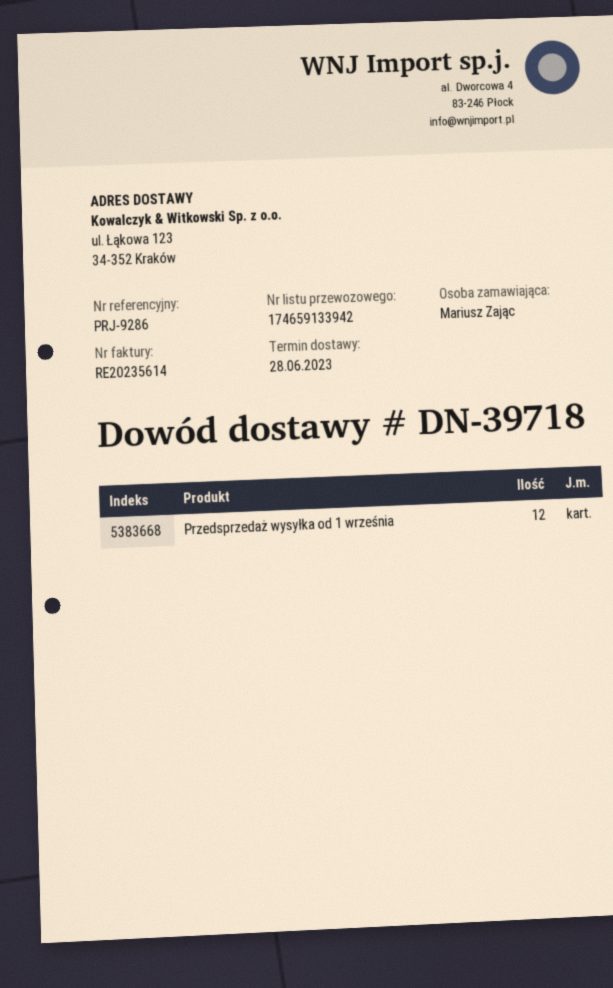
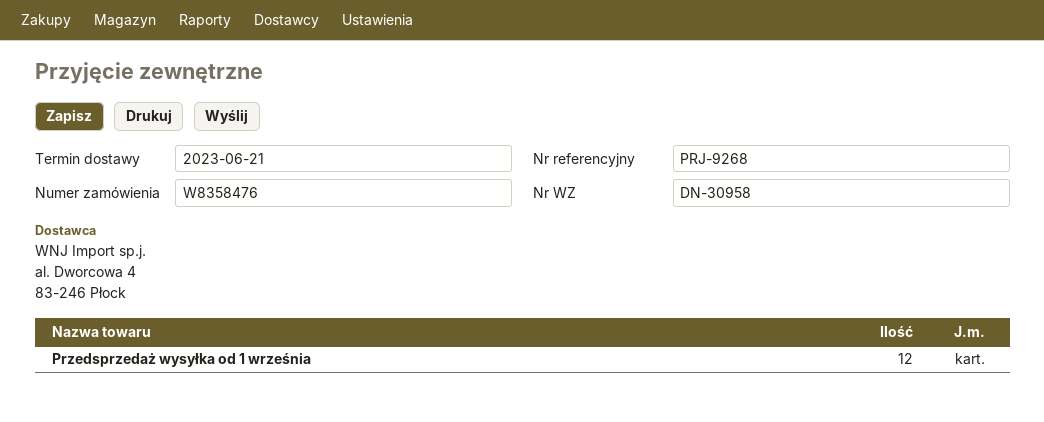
delivery note number: DN-39718 -> DN-30958
delivery date: 2023-06-28 -> 2023-06-21
reference: PRJ-9286 -> PRJ-9268

